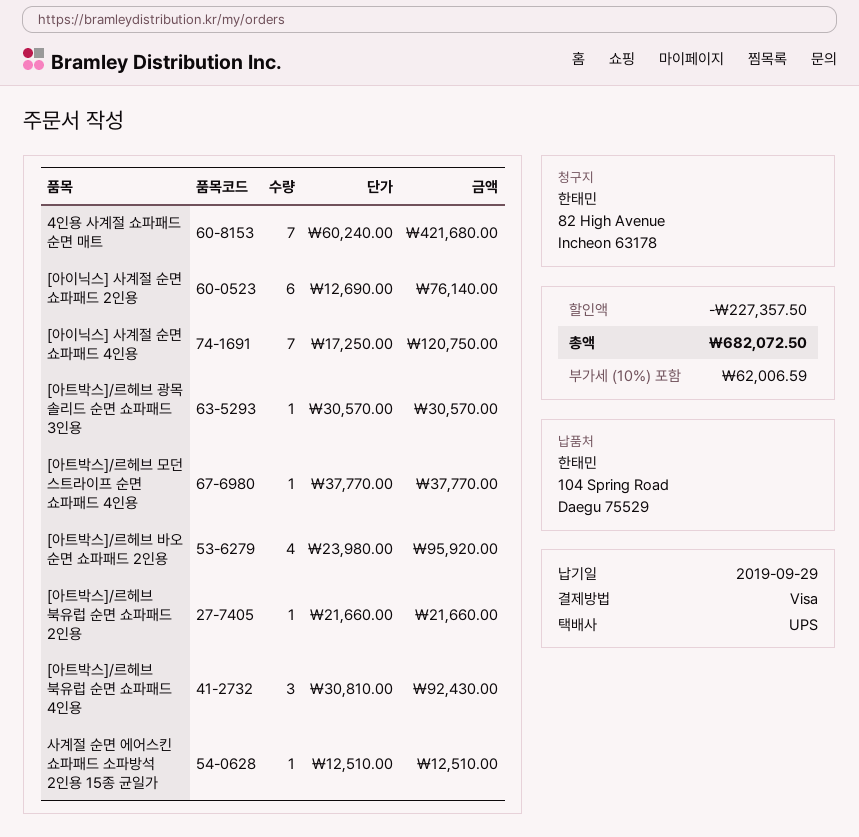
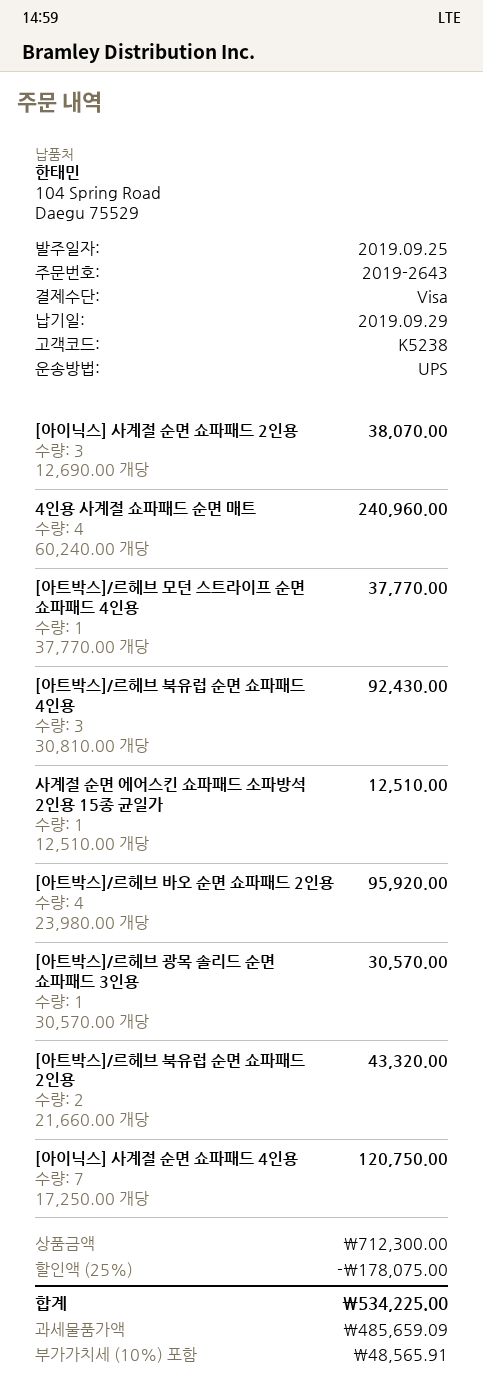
4인용 사계절 쇼파패드 순면 매트: 7 x 60240.00 = 421680.00 -> 4 x 60240.00 = 240960.00
[아이닉스] 사계절 순면 쇼파패드 2인용: 6 x 12690.00 = 76140.00 -> 3 x 12690.00 = 38070.00
[아트박스]/르헤브 북유럽 순면 쇼파패드 2인용: 1 x 21660.00 = 21660.00 -> 2 x 21660.00 = 43320.00
discount: 227357.50 -> 178075.00
tax: 10% = 62006.59 -> 10% = 48565.91
total: 682072.50 -> 534225.00

